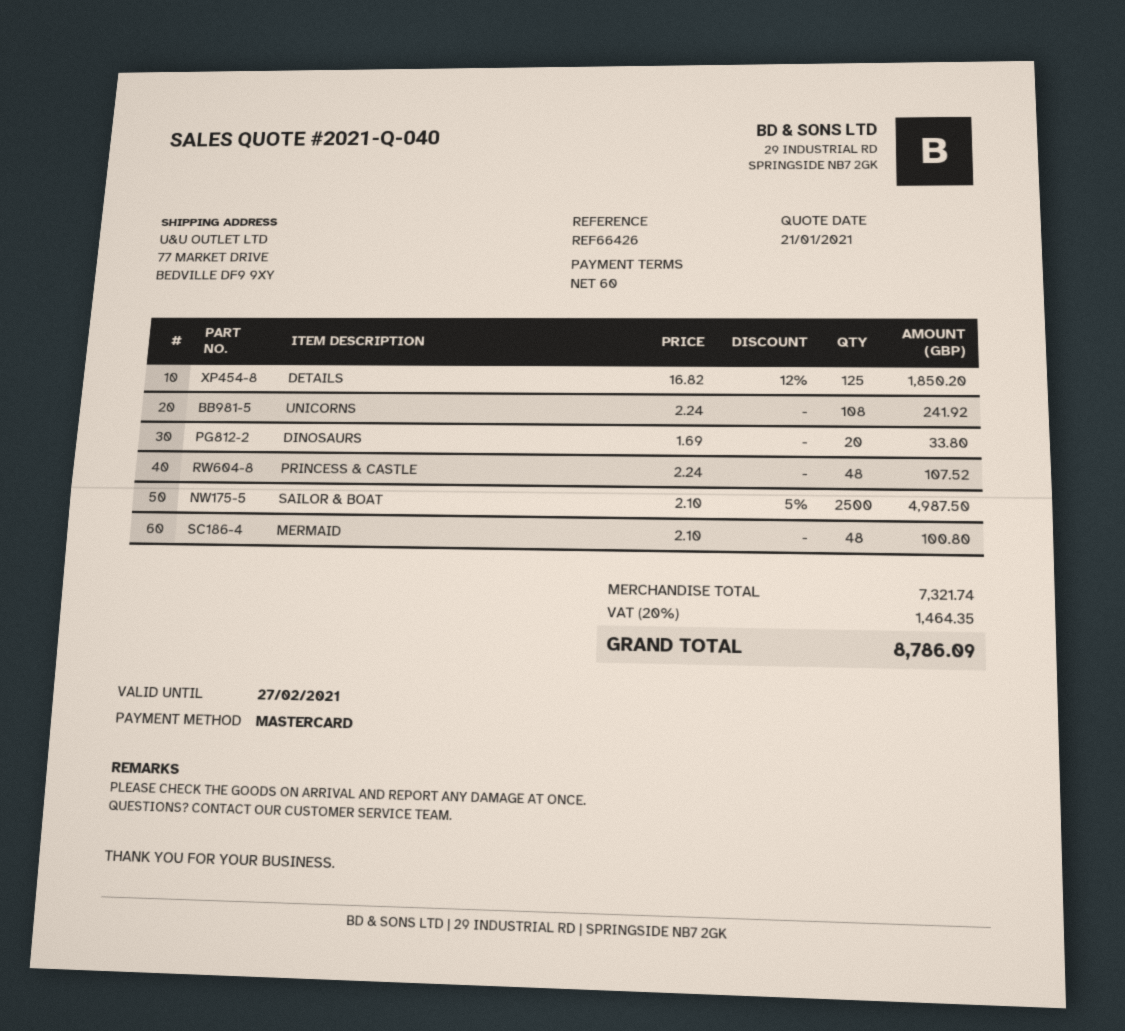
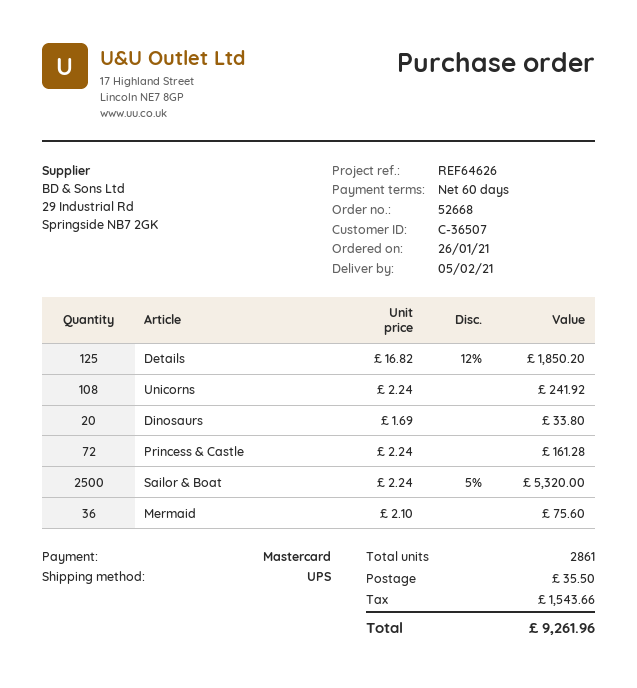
reference: REF66426 -> REF64626
PRINCESS & CASTLE: 48 x 2.24 = 107.52 -> 72 x 2.24 = 161.28
SAILOR & BOAT: 2500 x 2.10 - 5% = 4987.50 -> 2500 x 2.24 - 5% = 5320.00
MERMAID: 48 x 2.10 = 100.80 -> 36 x 2.10 = 75.60
shipping: none -> 35.50
tax: 1464.35 -> 1543.66
total: 8786.09 -> 9261.96

